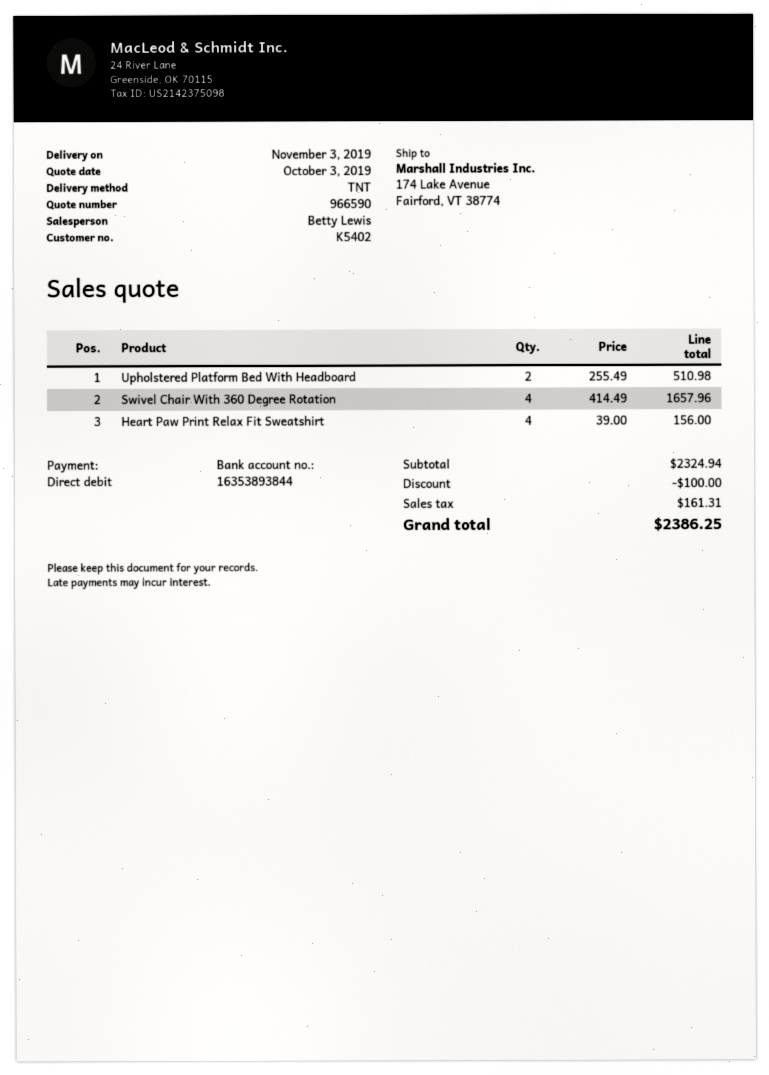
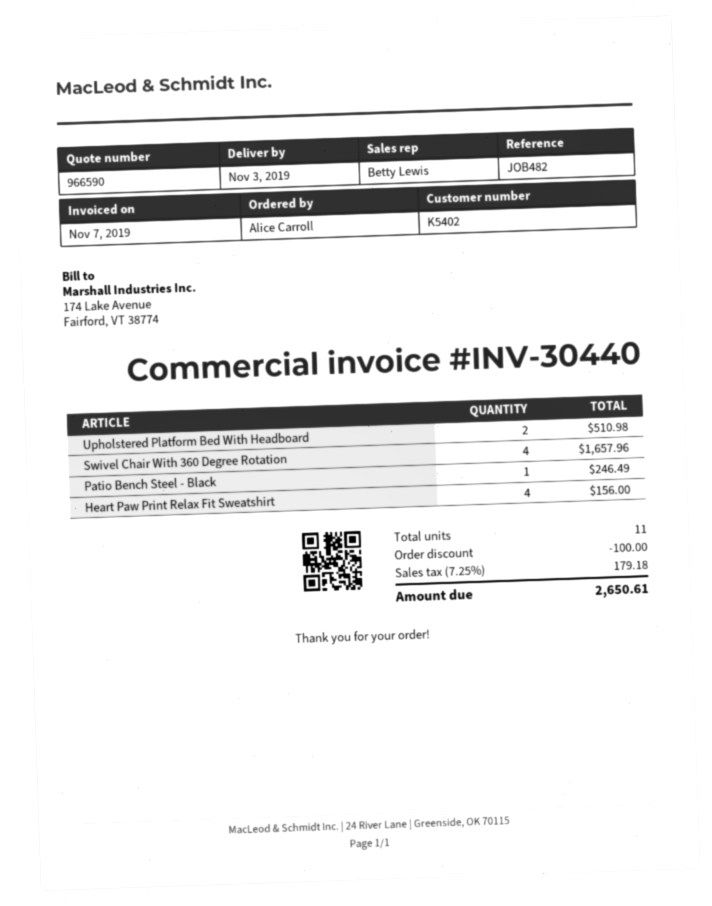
Patio Bench Steel - Black: none -> 1 for 246.49
tax: 161.31 -> 179.18
total: 2386.25 -> 2650.61

